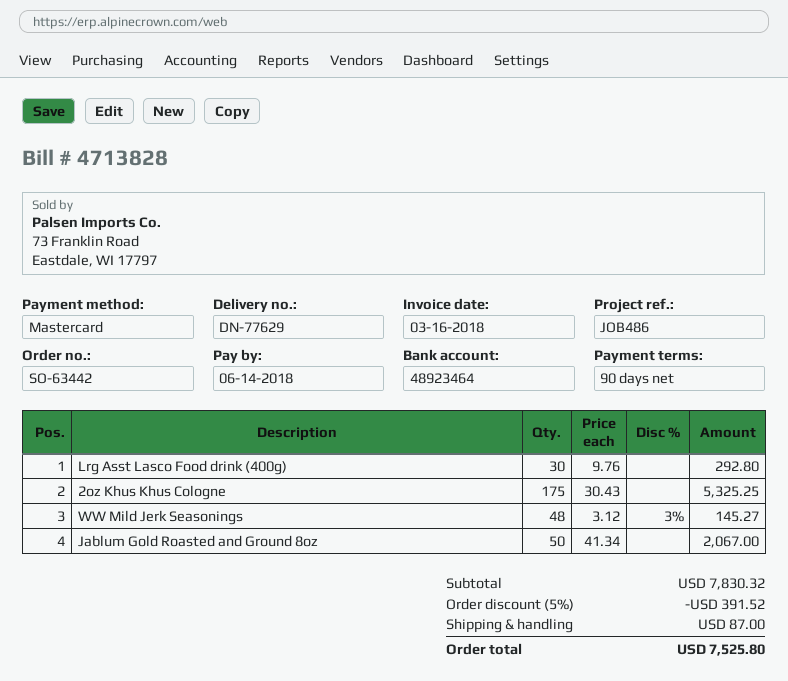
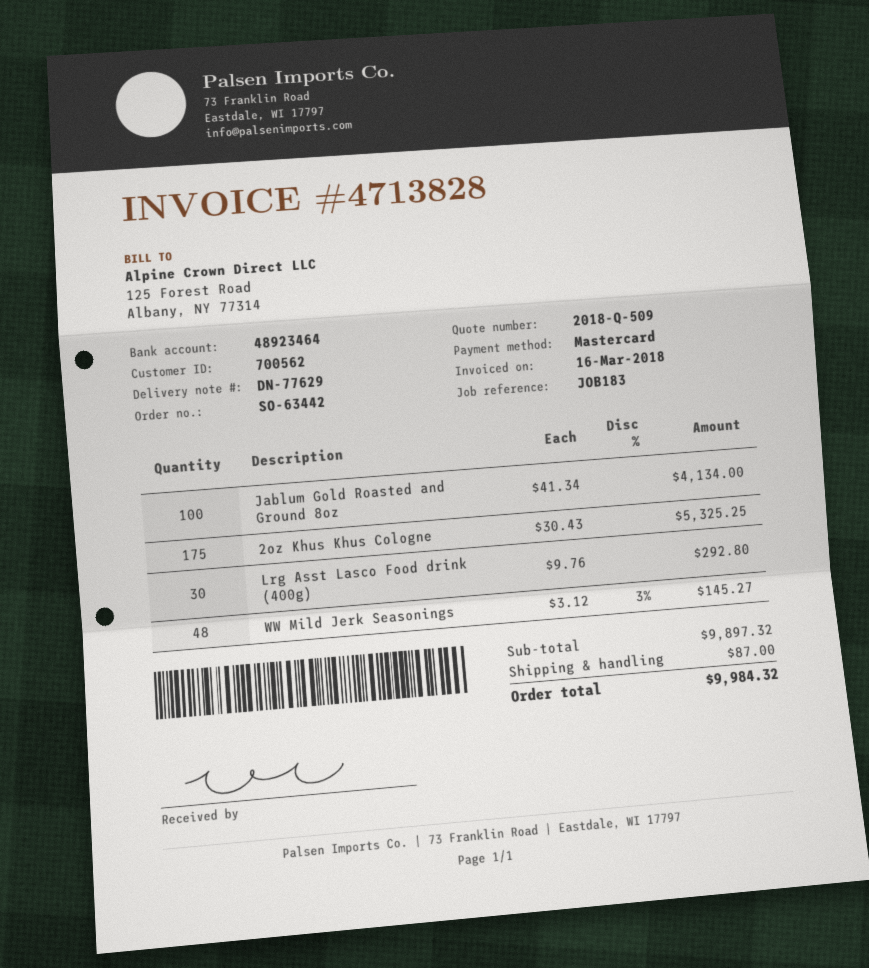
reference: JOB486 -> JOB183
Jablum Gold Roasted and Ground 8oz: 50 x 41.34 = 2067.00 -> 100 x 41.34 = 4134.00
subtotal: 7830.32 -> 9897.32
discount: 5% = 391.52 -> none
total: 7525.80 -> 9984.32

